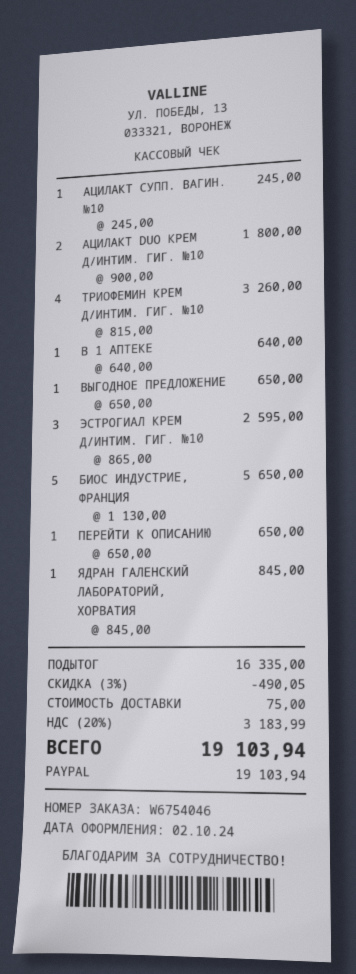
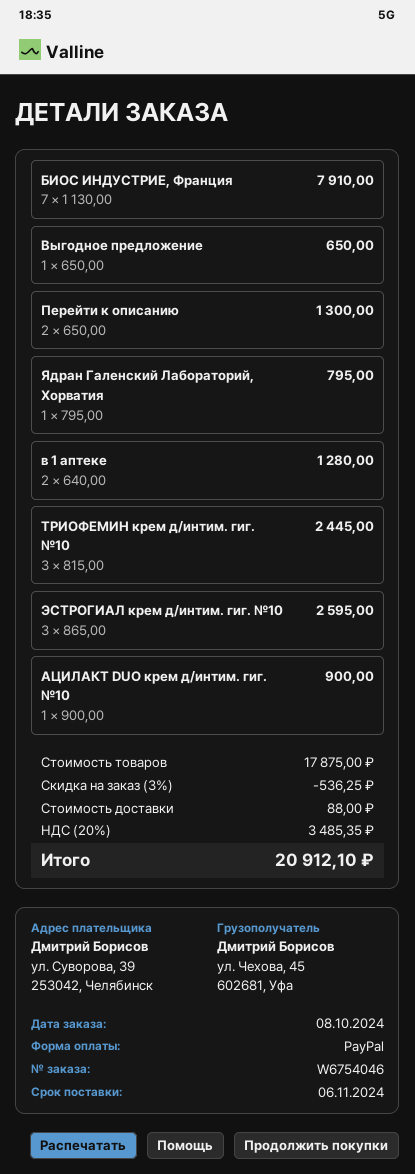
order date: 2024-10-02 -> 2024-10-08
АЦИЛАКТ СУПП. ВАГИН. №10: 1 x 245.00 = 245.00 -> none
АЦИЛАКТ DUO КРЕМ Д/ИНТИМ. ГИГ. №10: 2 x 900.00 = 1800.00 -> 1 x 900.00 = 900.00
ТРИОФЕМИН КРЕМ Д/ИНТИМ. ГИГ. №10: 4 x 815.00 = 3260.00 -> 3 x 815.00 = 2445.00
В 1 АПТЕКЕ: 1 x 640.00 = 640.00 -> 2 x 640.00 = 1280.00
БИОС ИНДУСТРИЕ, ФРАНЦИЯ: 5 x 1130.00 = 5650.00 -> 7 x 1130.00 = 7910.00
ПЕРЕЙТИ К ОПИСАНИЮ: 1 x 650.00 = 650.00 -> 2 x 650.00 = 1300.00
ЯДРАН ГАЛЕНСКИЙ ЛАБОРАТОРИЙ, ХОРВАТИЯ: 1 x 845.00 = 845.00 -> 1 x 795.00 = 795.00
subtotal: 16335.00 -> 17875.00
discount: 3% = 490.05 -> 3% = 536.25
shipping: 75.00 -> 88.00
tax: 20% = 3183.99 -> 20% = 3485.35
total: 19103.94 -> 20912.10

